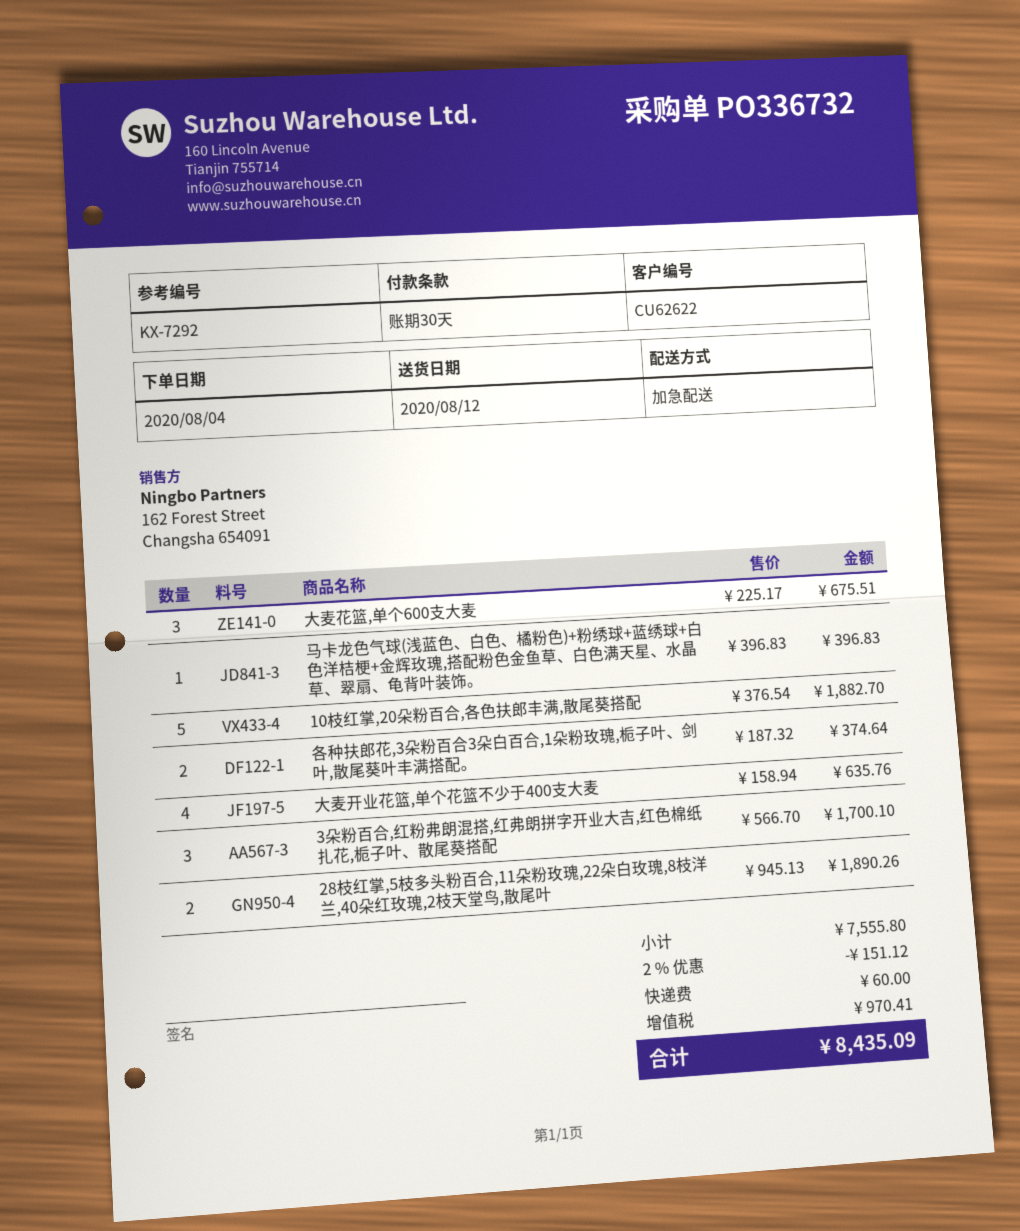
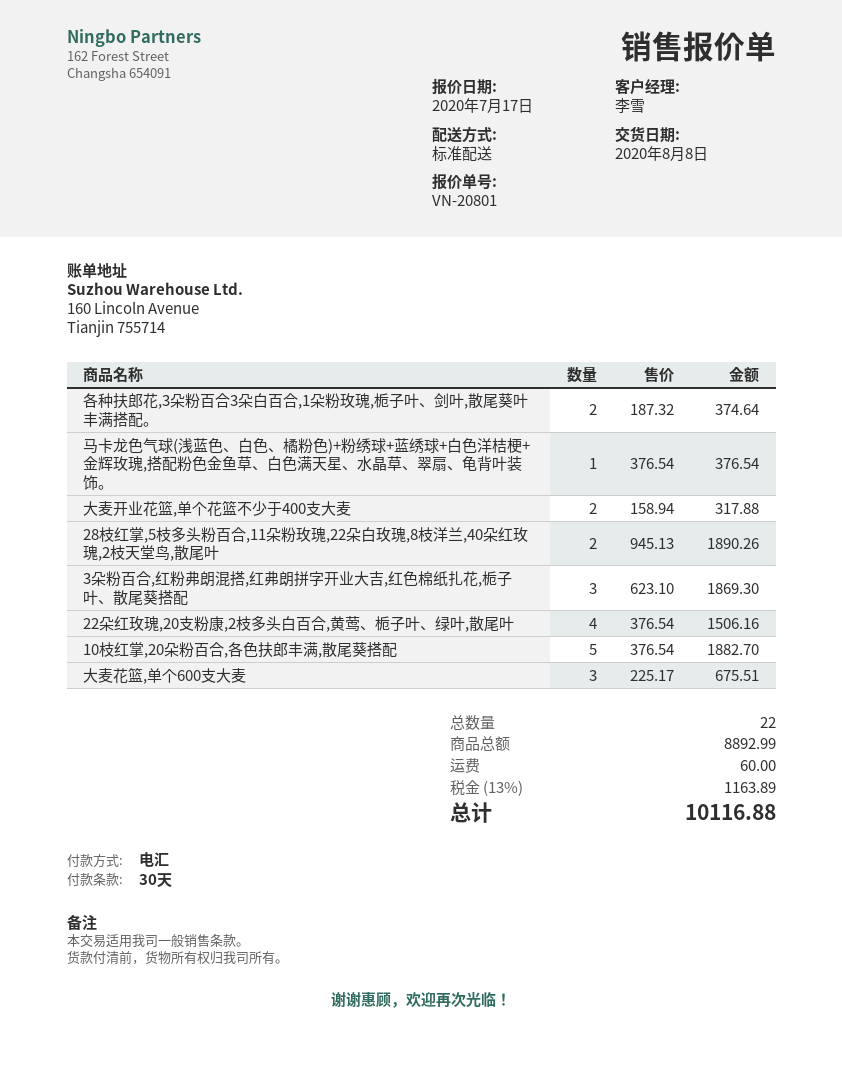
delivery date: 2020-08-12 -> 2020-08-08
shipping method: express -> standard
马卡龙色气球(浅蓝色、白色、橘粉色)+粉绣球+蓝绣球+白色洋桔梗+金辉玫瑰,搭配粉色金鱼草、白色满天星、水晶草、翠扇、龟背叶装饰。: 1 x 396.83 = 396.83 -> 1 x 376.54 = 376.54
大麦开业花篮,单个花篮不少于400支大麦: 4 x 158.94 = 635.76 -> 2 x 158.94 = 317.88
3朵粉百合,红粉弗朗混搭,红弗朗拼字开业大吉,红色棉纸扎花,栀子叶、散尾葵搭配: 3 x 566.70 = 1700.10 -> 3 x 623.10 = 1869.30
22朵红玫瑰,20支粉康,2枝多头白百合,黄莺、栀子叶、绿叶,散尾叶: none -> 4 x 376.54 = 1506.16
subtotal: 7555.80 -> 8892.99
discount: 2% = 151.12 -> none
tax: 970.41 -> 1163.89
total: 8435.09 -> 10116.88

